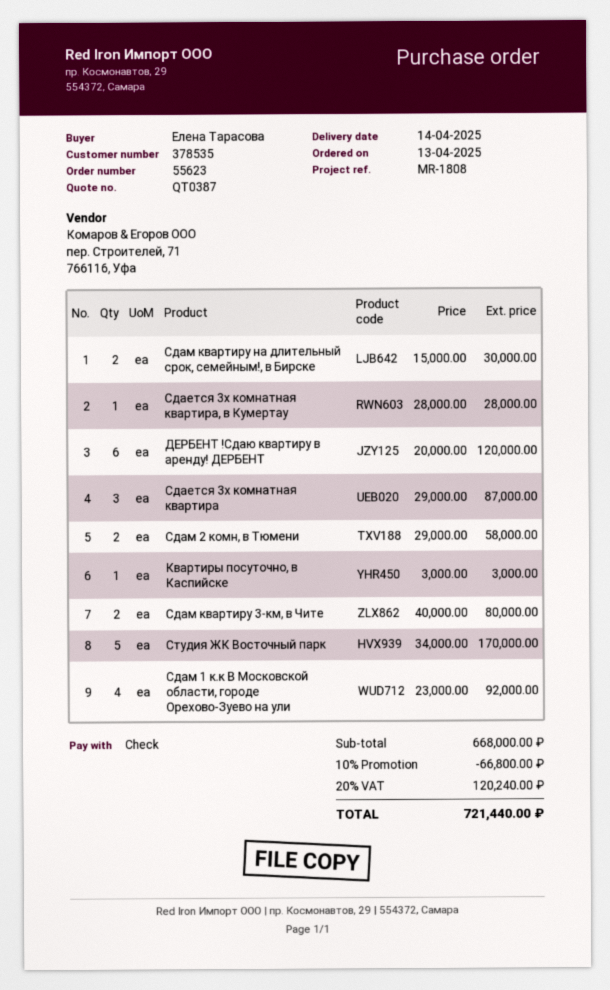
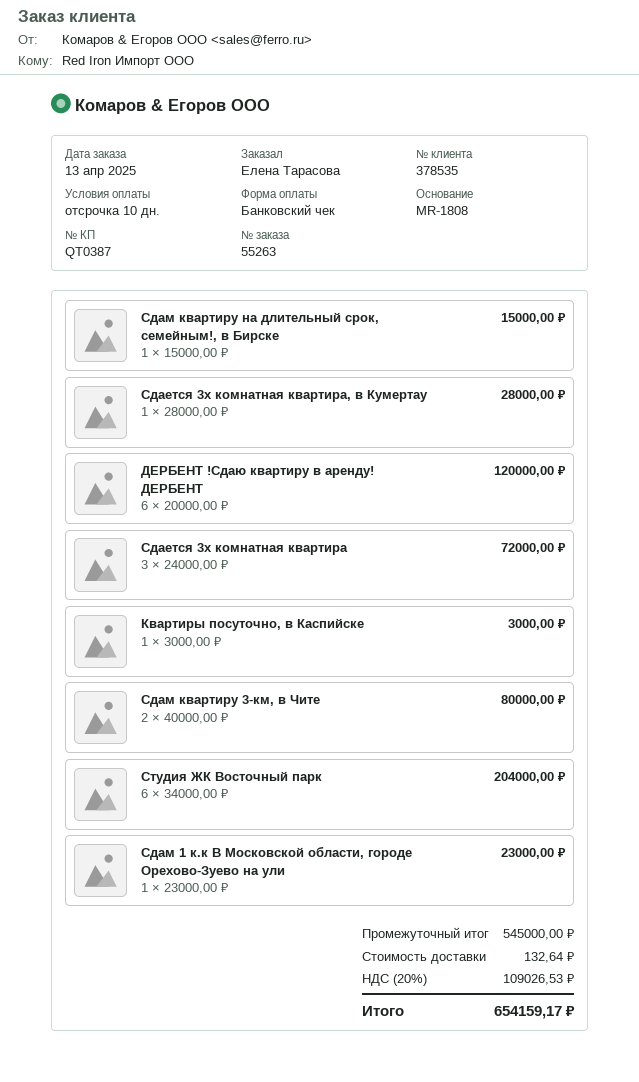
order number: 55623 -> 55263
Сдам квартиру на длительный срок, семейным!, в Бирске: 2 x 15000.00 = 30000.00 -> 1 x 15000.00 = 15000.00
Сдается 3х комнатная квартира: 3 x 29000.00 = 87000.00 -> 3 x 24000.00 = 72000.00
Сдам 2 комн, в Тюмени: 2 x 29000.00 = 58000.00 -> none
Студия ЖК Восточный парк: 5 x 34000.00 = 170000.00 -> 6 x 34000.00 = 204000.00
Сдам 1 к.к В Московской области, городе Орехово-Зуево на ули: 4 x 23000.00 = 92000.00 -> 1 x 23000.00 = 23000.00
subtotal: 668000.00 -> 545000.00
discount: 10% = 66800.00 -> none
shipping: none -> 132.64
tax: 20% = 120240.00 -> 20% = 109026.53
total: 721440.00 -> 654159.17

